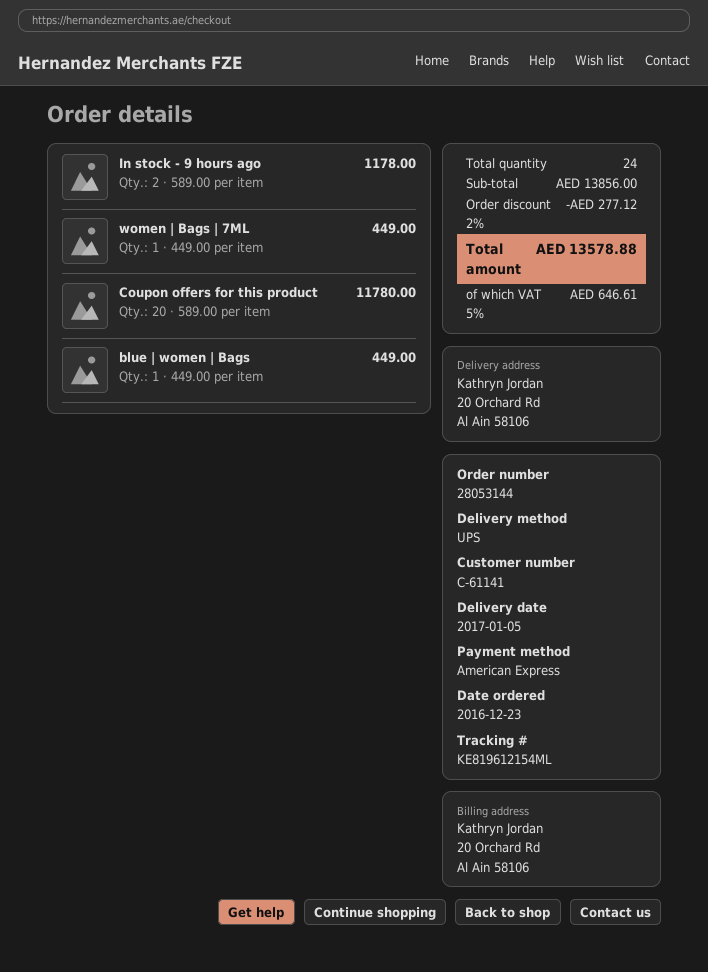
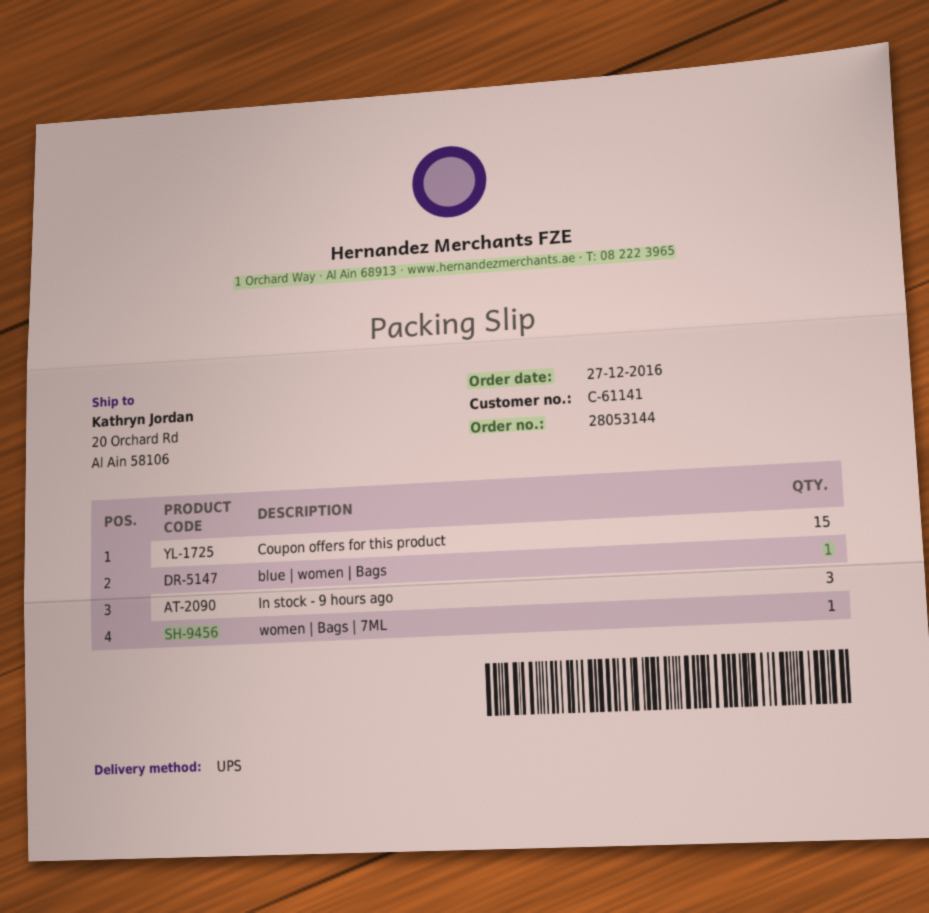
order date: 2016-12-23 -> 2016-12-27
In stock - 9 hours ago: 2 -> 3
Coupon offers for this product: 20 -> 15

